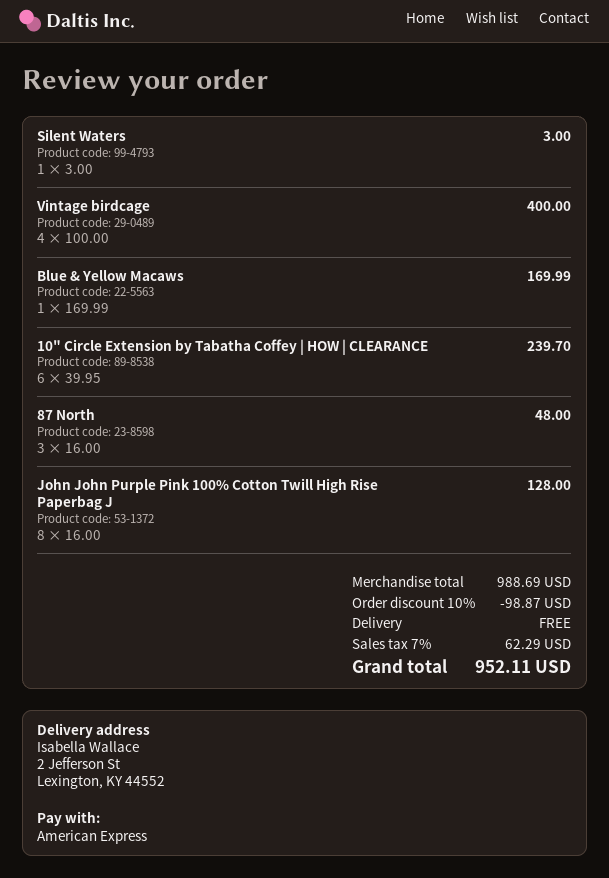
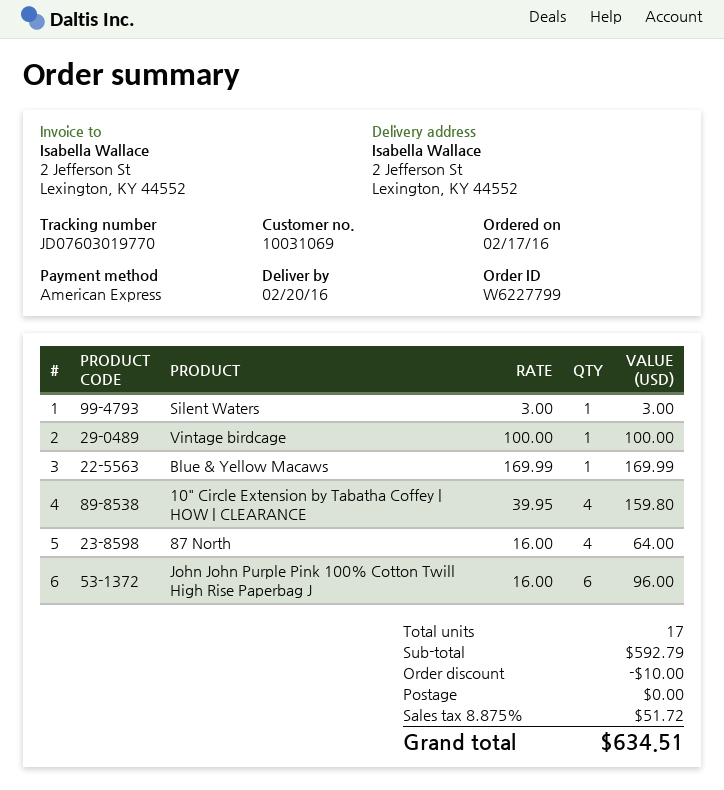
Vintage birdcage: 4 x 100.00 = 400.00 -> 1 x 100.00 = 100.00
10" Circle Extension by Tabatha Coffey | HOW | CLEARANCE: 6 x 39.95 = 239.70 -> 4 x 39.95 = 159.80
87 North: 3 x 16.00 = 48.00 -> 4 x 16.00 = 64.00
John John Purple Pink 100% Cotton Twill High Rise Paperbag J: 8 x 16.00 = 128.00 -> 6 x 16.00 = 96.00
subtotal: 988.69 -> 592.79
discount: 98.87 -> 10.00
tax: 7% = 62.29 -> 8.875% = 51.72
total: 952.11 -> 634.51

